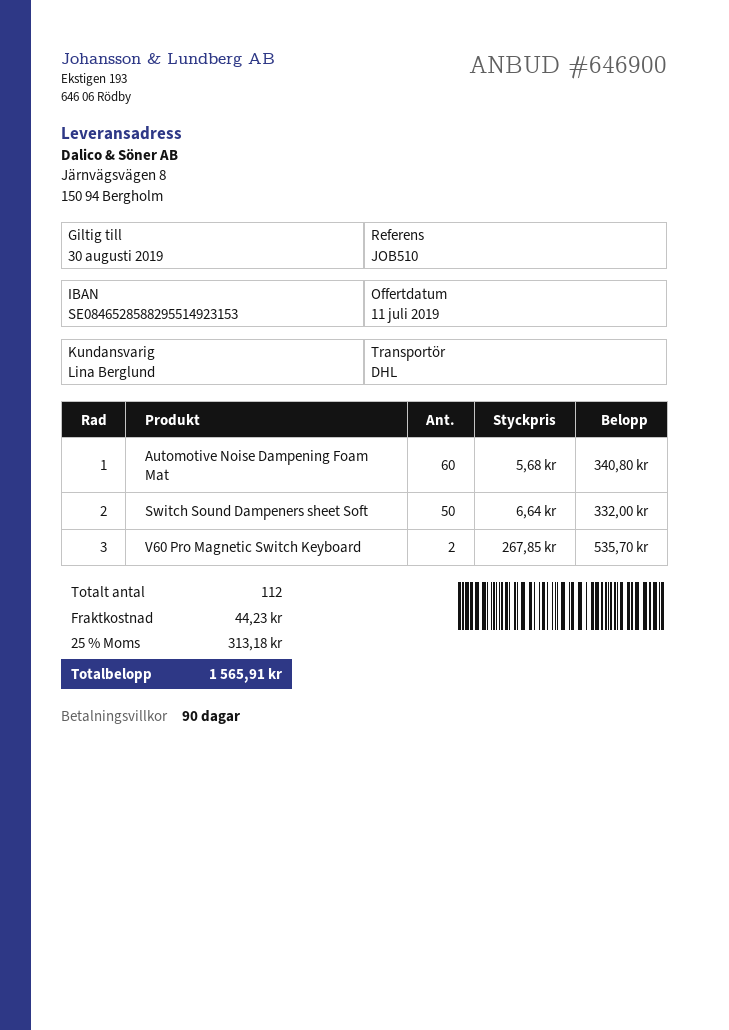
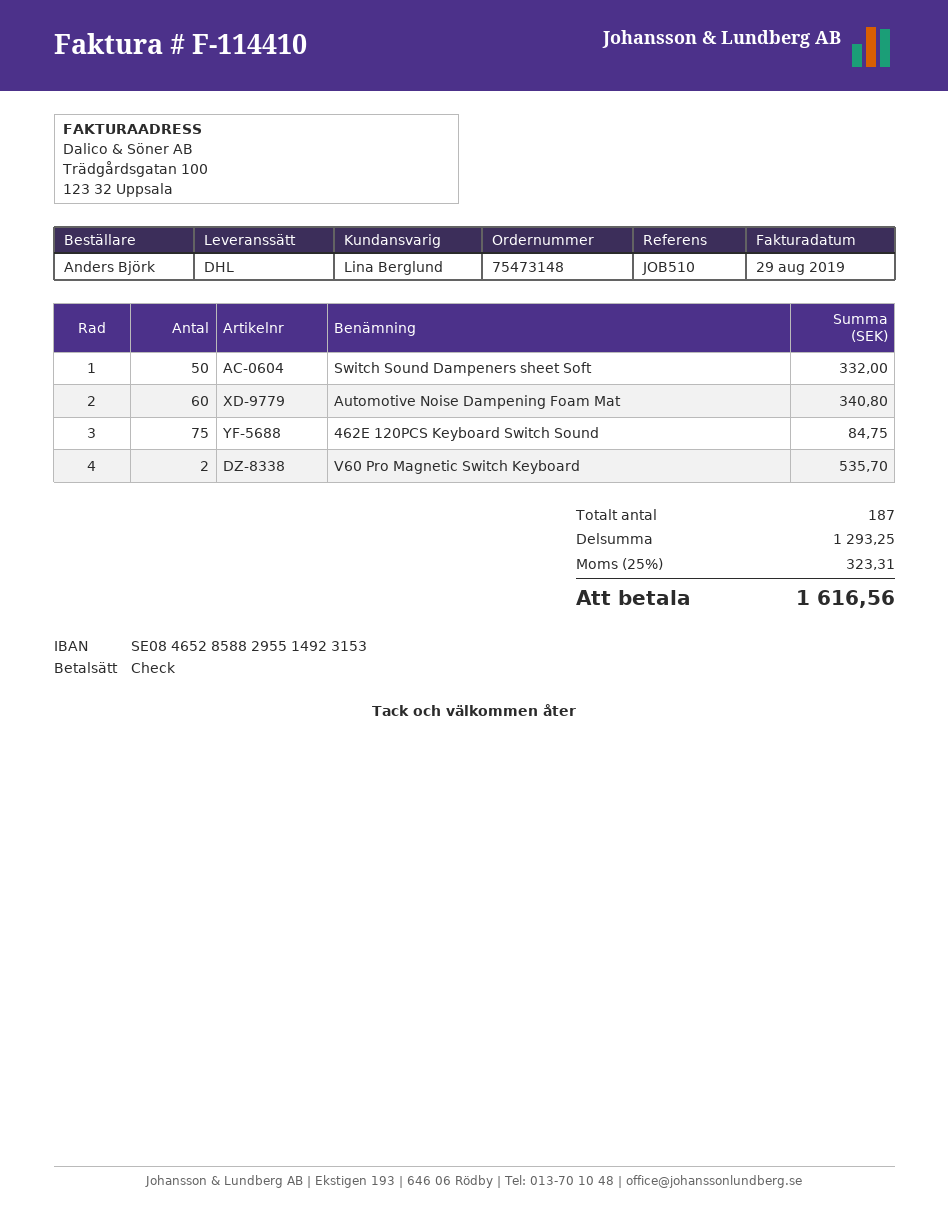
462E 120PCS Keyboard Switch Sound: none -> 75 for 84.75
total quantity: 112 -> 187
shipping: 44.23 -> none
tax: 25% = 313.18 -> 25% = 323.31
total: 1565.91 -> 1616.56

